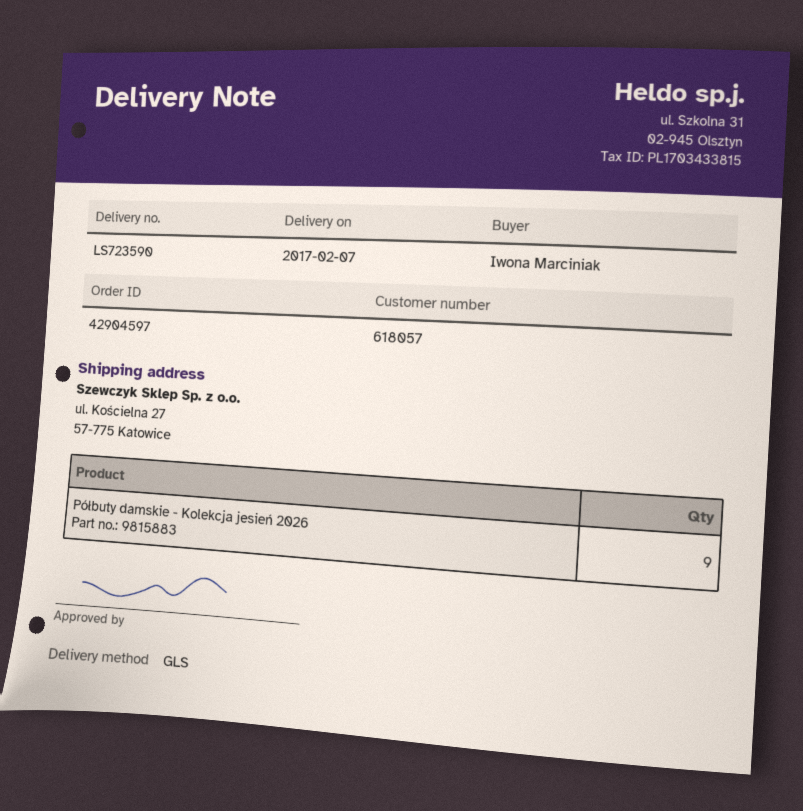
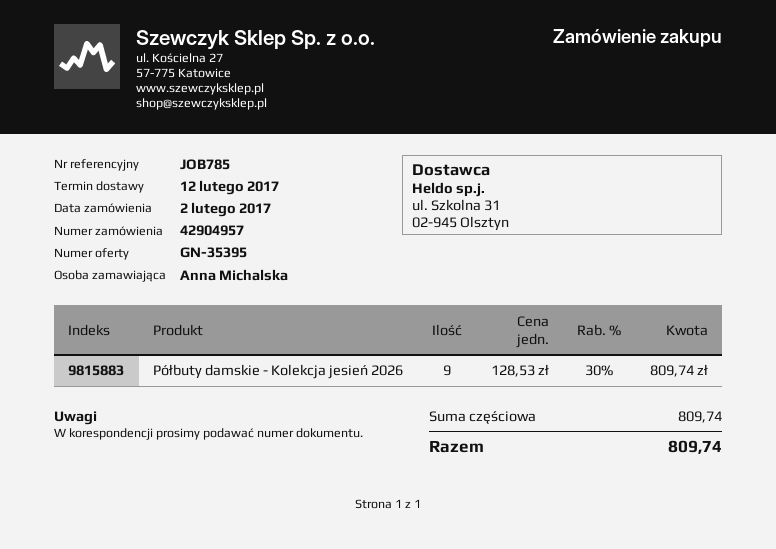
order number: 42904597 -> 42904957
delivery date: 2017-02-07 -> 2017-02-12
ordered by: Iwona Marciniak -> Anna Michalska

